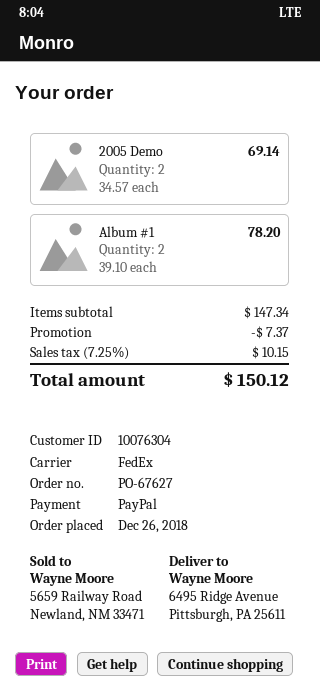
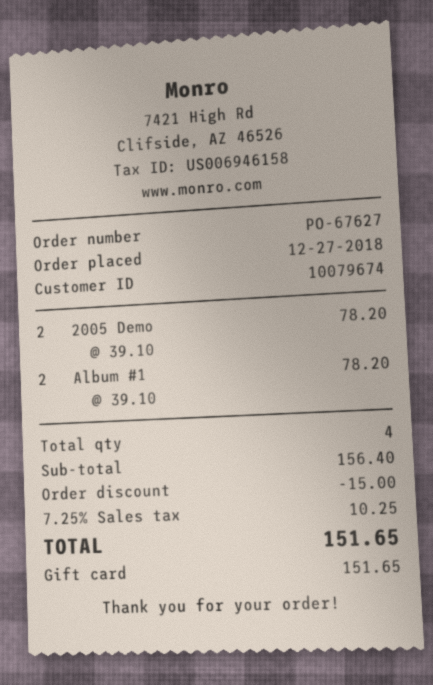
order date: 2018-12-26 -> 2018-12-27
customer number: 10076304 -> 10079674
payment method: PayPal -> gift card
2005 Demo: 2 x 34.57 = 69.14 -> 2 x 39.10 = 78.20
subtotal: 147.34 -> 156.40
discount: 7.37 -> 15.00
tax: 7.25% = 10.15 -> 7.25% = 10.25
total: 150.12 -> 151.65

